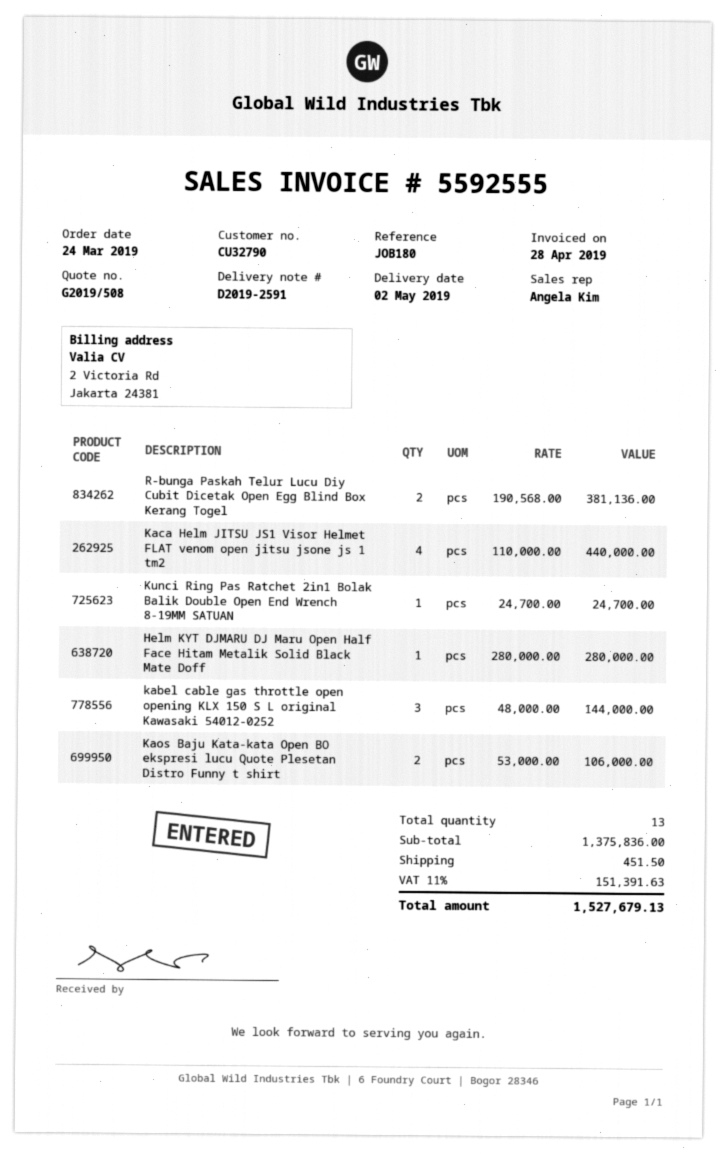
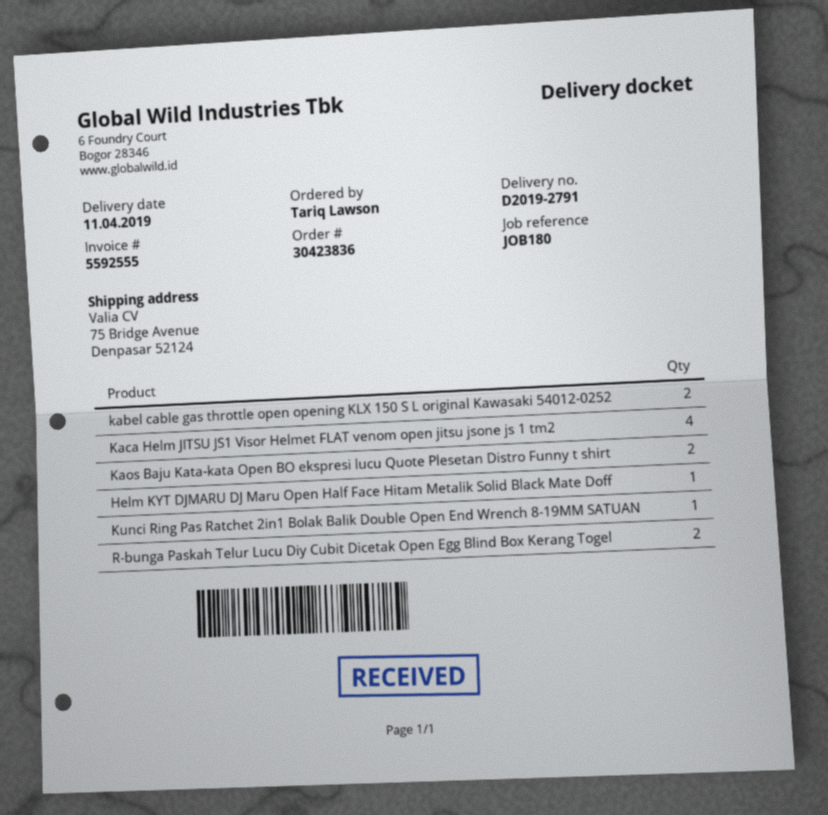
delivery note number: D2019-2591 -> D2019-2791
delivery date: 2019-05-02 -> 2019-04-11
kabel cable gas throttle open opening KLX 150 S L original Kawasaki 54012-0252: 3 -> 2

